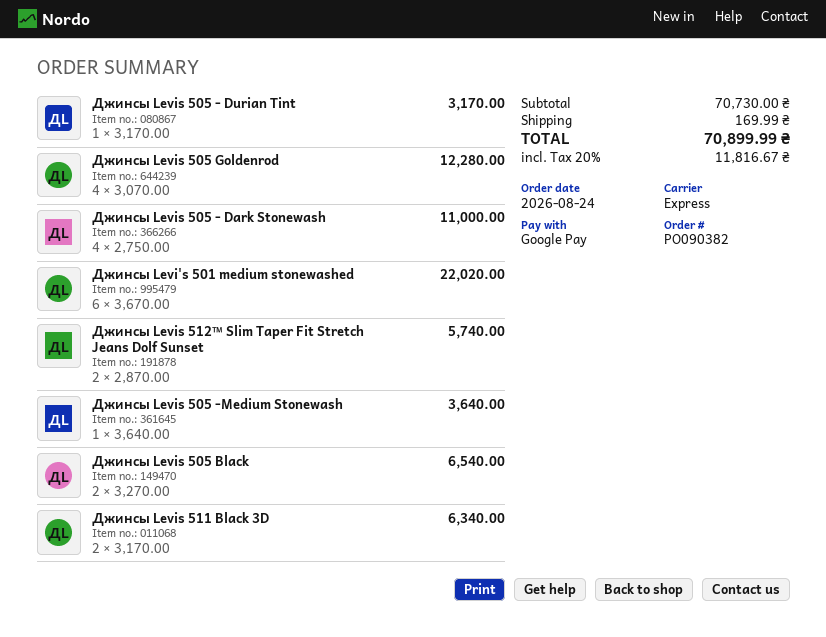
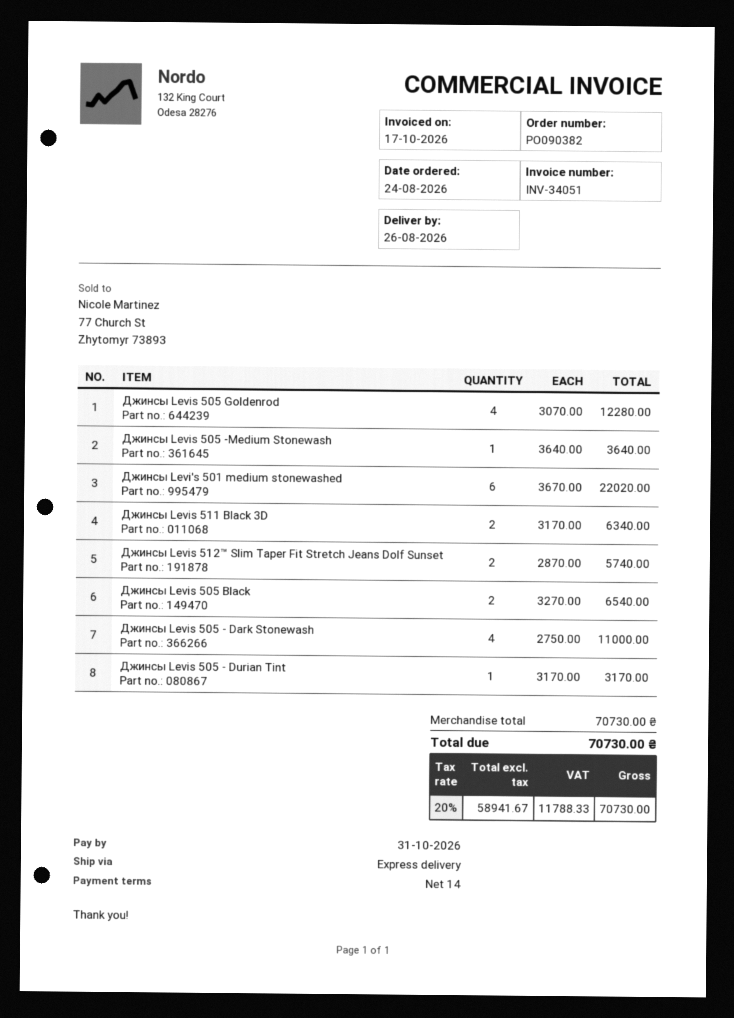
shipping: 169.99 -> none
tax: 20% = 11816.67 -> 20% = 11788.33
total: 70899.99 -> 70730.00

